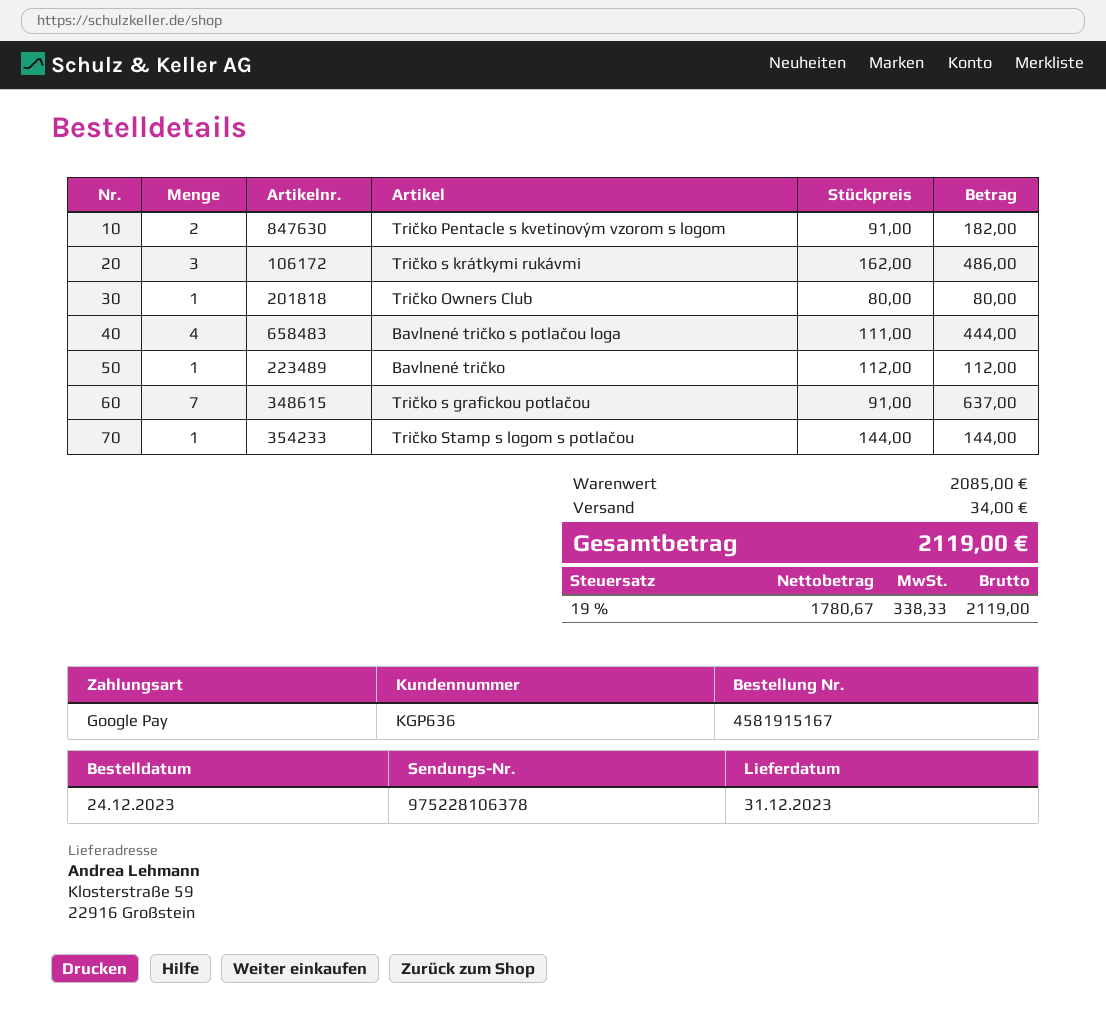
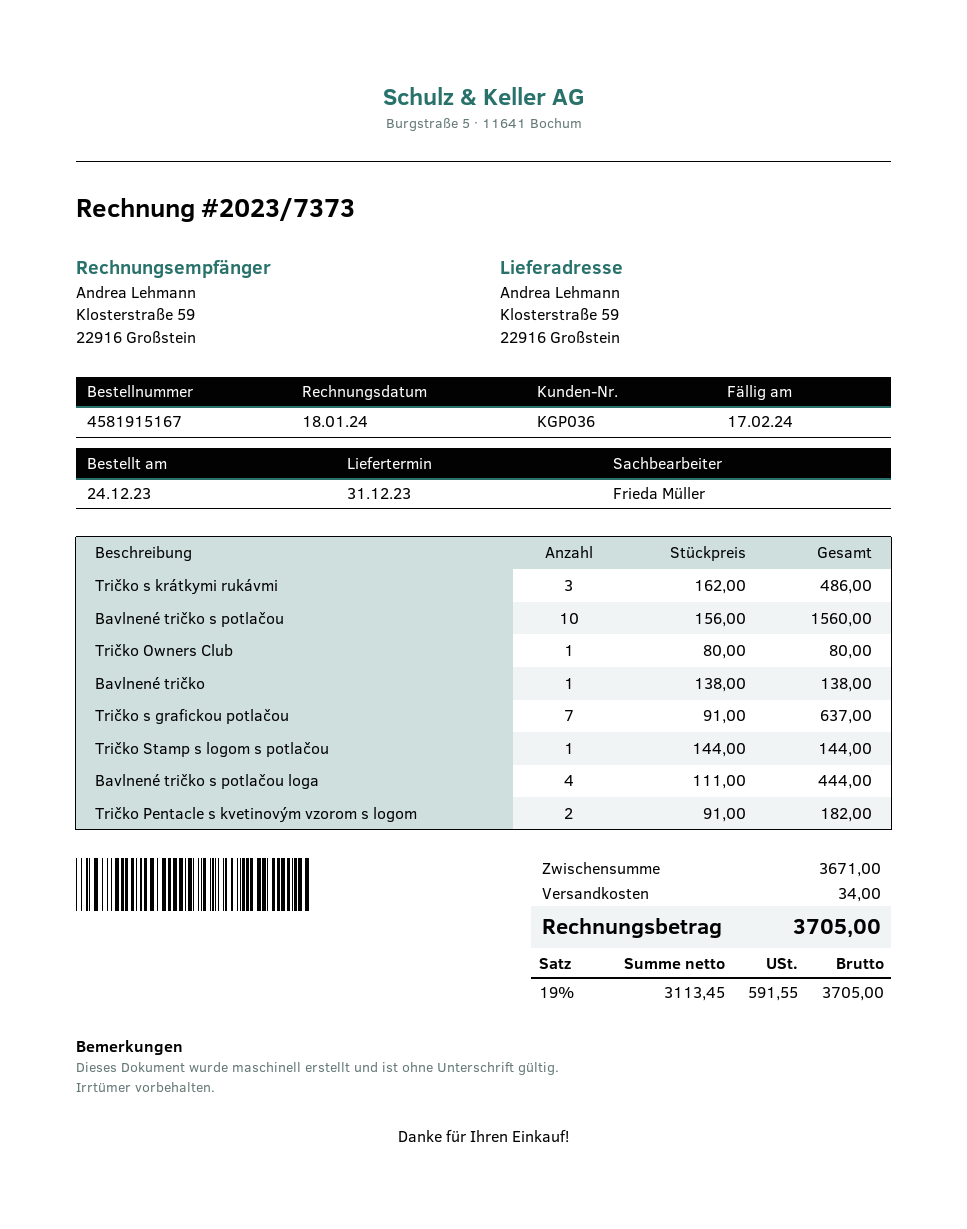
customer number: KGP636 -> KGP036
Bavlnené tričko: 1 x 112.00 = 112.00 -> 1 x 138.00 = 138.00
Bavlnené tričko s potlačou: none -> 10 x 156.00 = 1560.00
subtotal: 2085.00 -> 3671.00
net: 1780.67 -> 3113.45
tax: 19% = 338.33 -> 19% = 591.55
total: 2119.00 -> 3705.00

